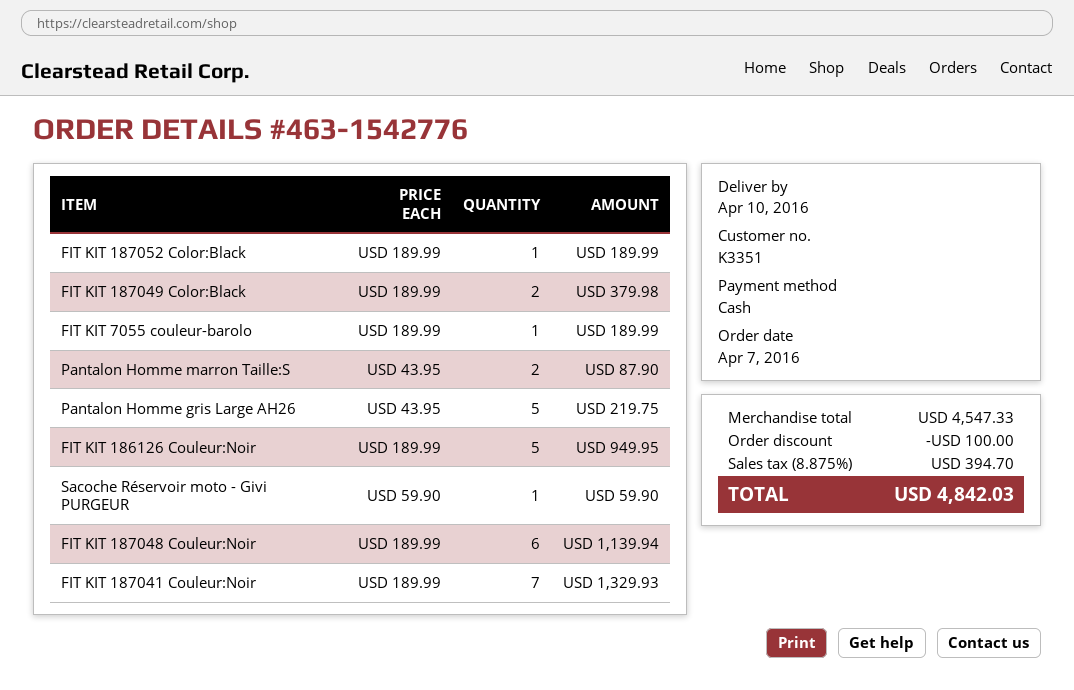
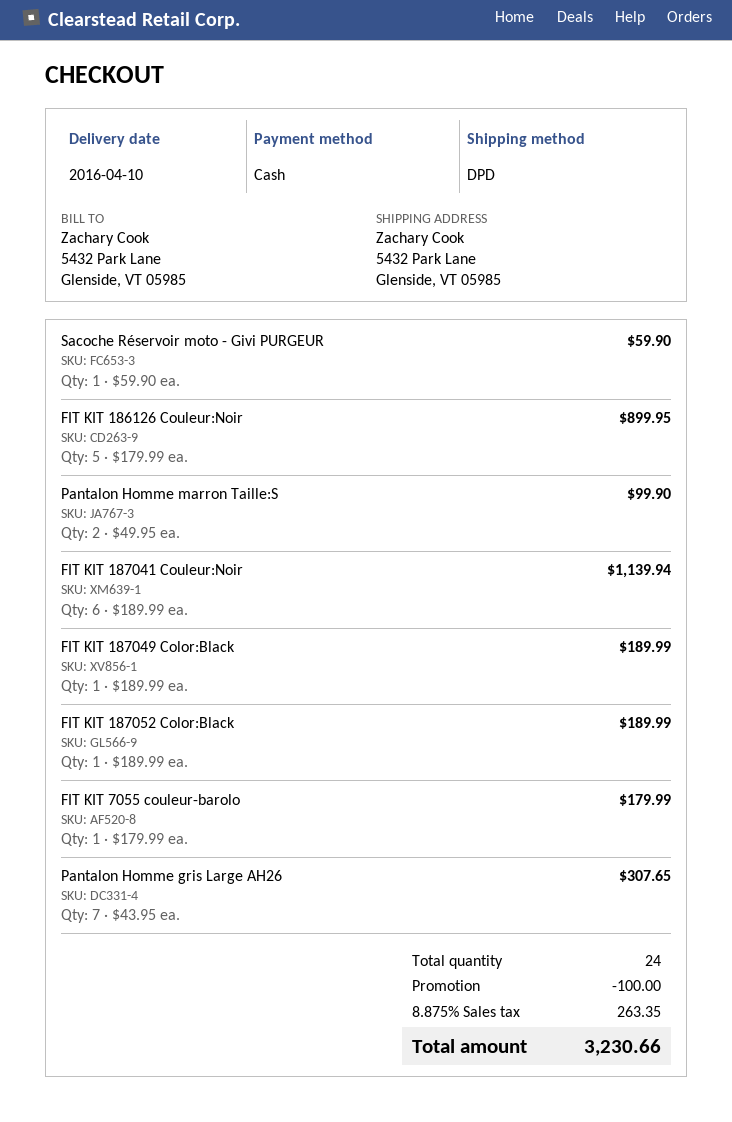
FIT KIT 187049 Color:Black: 2 x 189.99 = 379.98 -> 1 x 189.99 = 189.99
FIT KIT 7055 couleur-barolo: 1 x 189.99 = 189.99 -> 1 x 179.99 = 179.99
Pantalon Homme marron Taille:S: 2 x 43.95 = 87.90 -> 2 x 49.95 = 99.90
Pantalon Homme gris Large AH26: 5 x 43.95 = 219.75 -> 7 x 43.95 = 307.65
FIT KIT 186126 Couleur:Noir: 5 x 189.99 = 949.95 -> 5 x 179.99 = 899.95
FIT KIT 187048 Couleur:Noir: 6 x 189.99 = 1139.94 -> none
FIT KIT 187041 Couleur:Noir: 7 x 189.99 = 1329.93 -> 6 x 189.99 = 1139.94
tax: 8.875% = 394.70 -> 8.875% = 263.35
total: 4842.03 -> 3230.66

